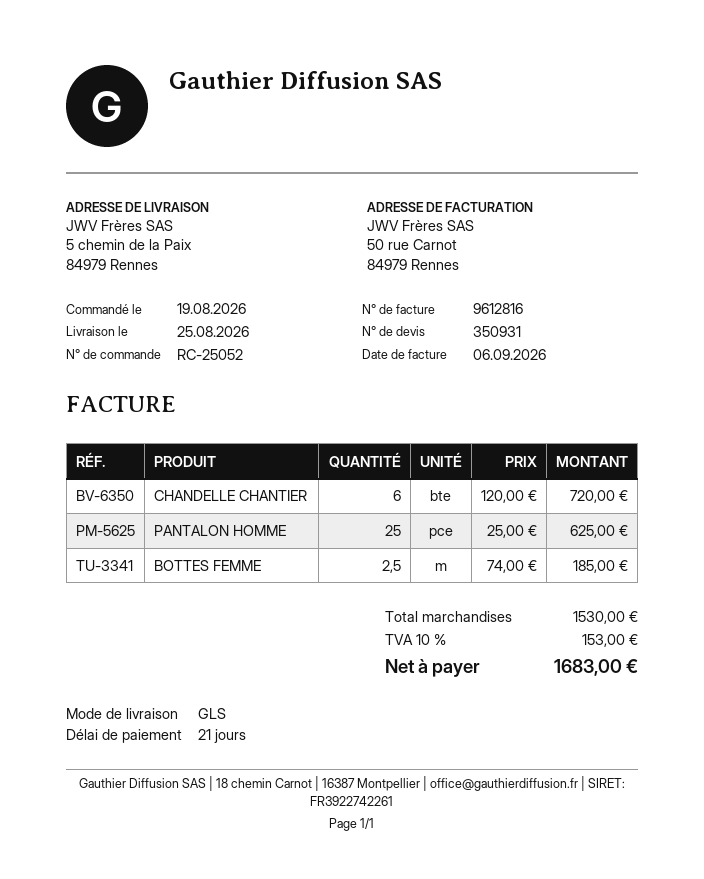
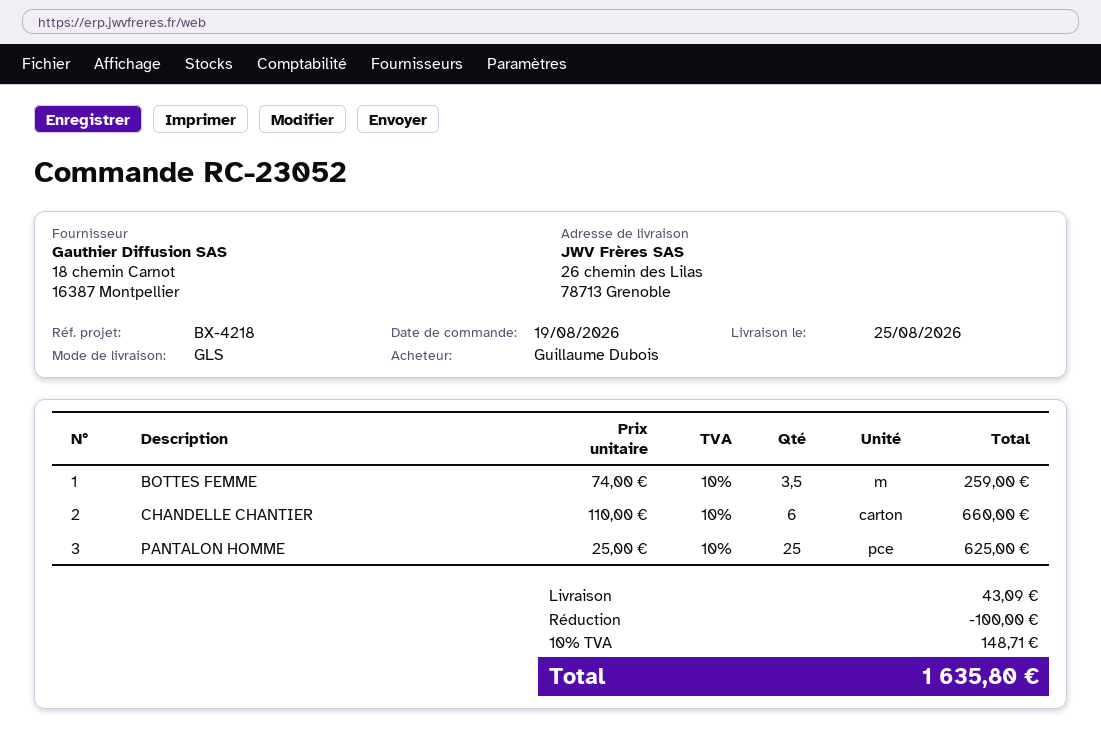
order number: RC-25052 -> RC-23052
ship to: 5 chemin de la Paix, 84979 Rennes -> 26 chemin des Lilas, 78713 Grenoble
CHANDELLE CHANTIER: 6 x 120.00 = 720.00 -> 6 x 110.00 = 660.00
BOTTES FEMME: 2.5 x 74.00 = 185.00 -> 3.5 x 74.00 = 259.00
discount: none -> 100.00
shipping: none -> 43.09
tax: 10% = 153.00 -> 10% = 148.71
total: 1683.00 -> 1635.80

